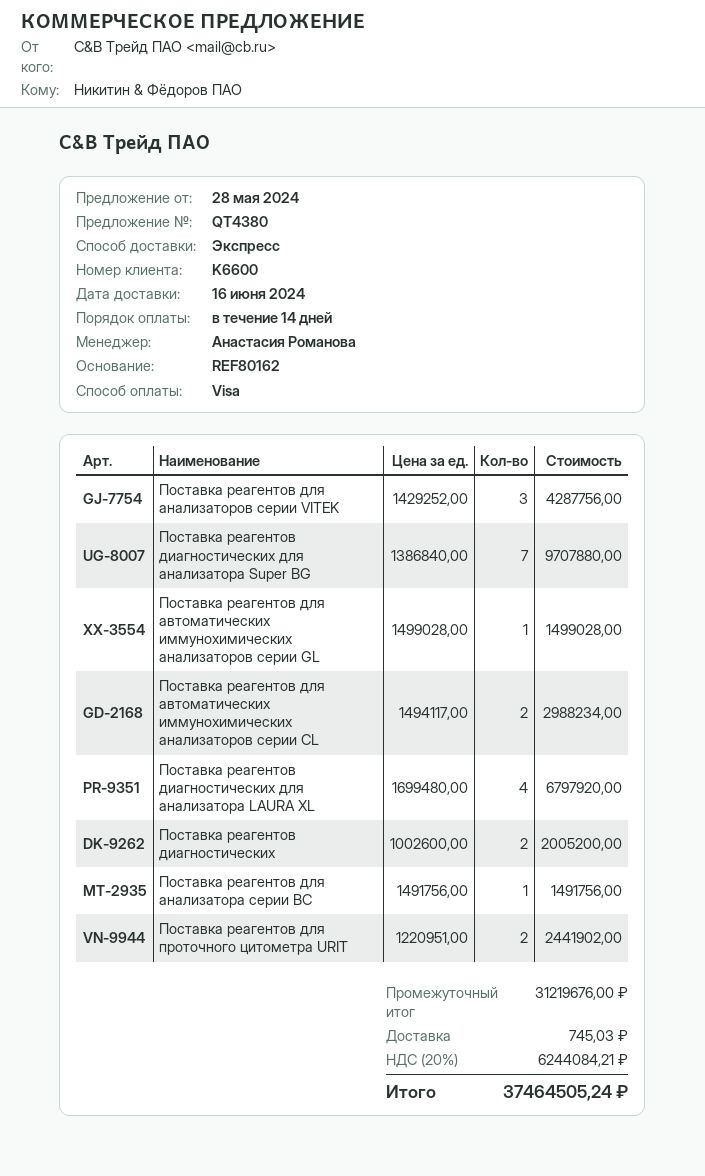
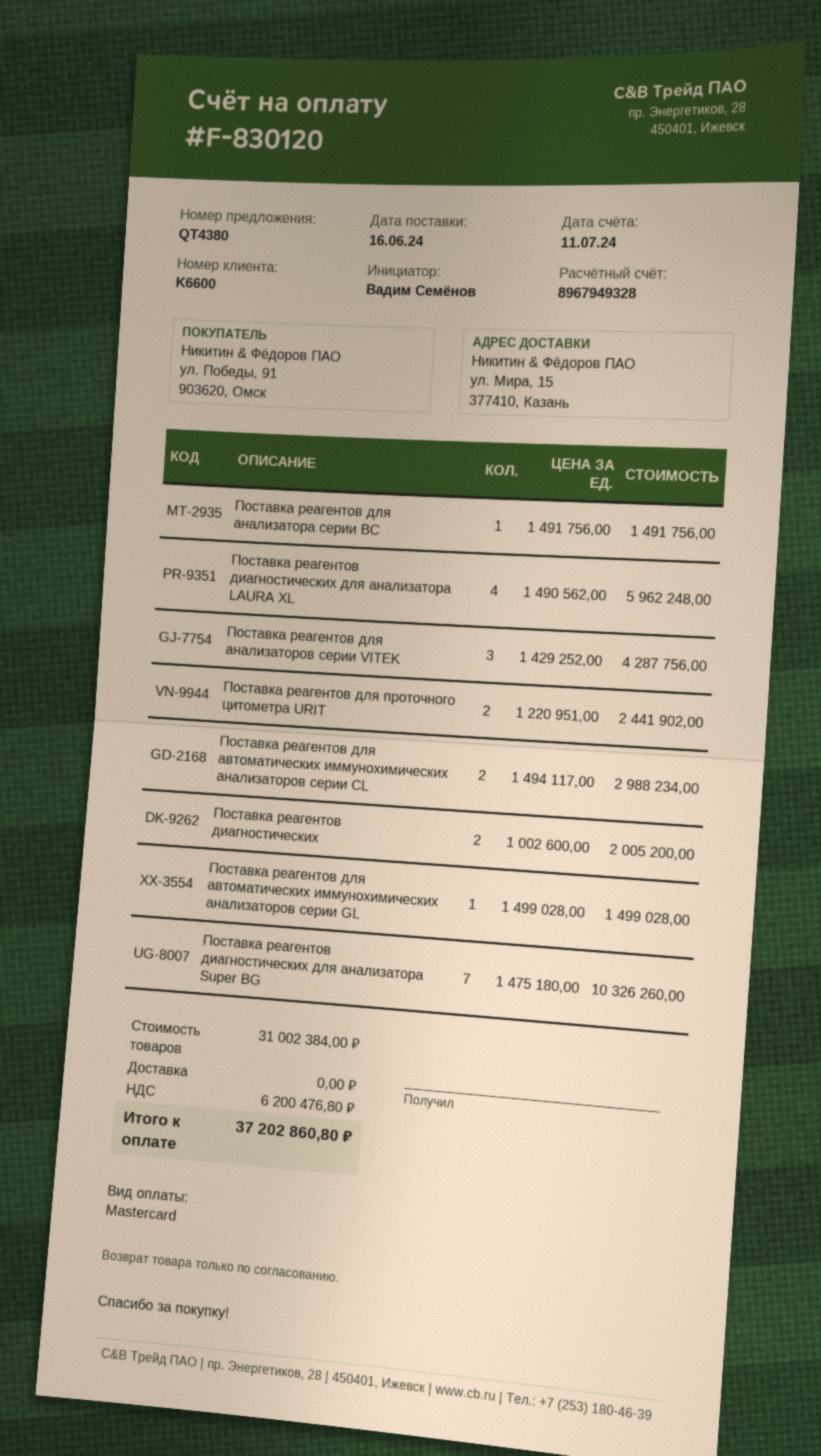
payment method: Visa -> Mastercard
Поставка реагентов диагностических для анализатора Super BG: 7 x 1386840.00 = 9707880.00 -> 7 x 1475180.00 = 10326260.00
Поставка реагентов диагностических для анализатора LAURA XL: 4 x 1699480.00 = 6797920.00 -> 4 x 1490562.00 = 5962248.00
subtotal: 31219676.00 -> 31002384.00
shipping: 745.03 -> 0.00
tax: 6244084.21 -> 6200476.80
total: 37464505.24 -> 37202860.80

